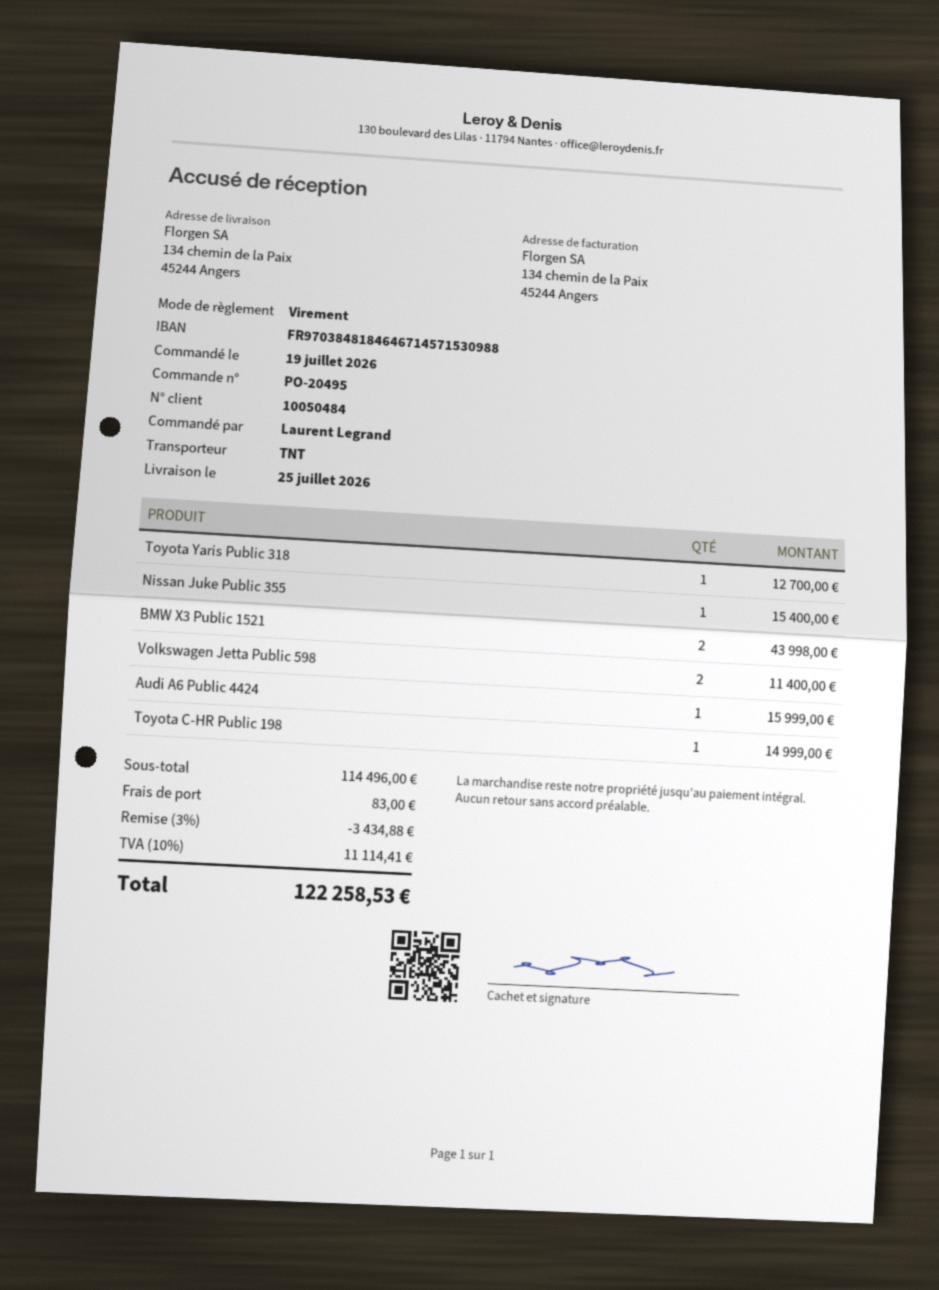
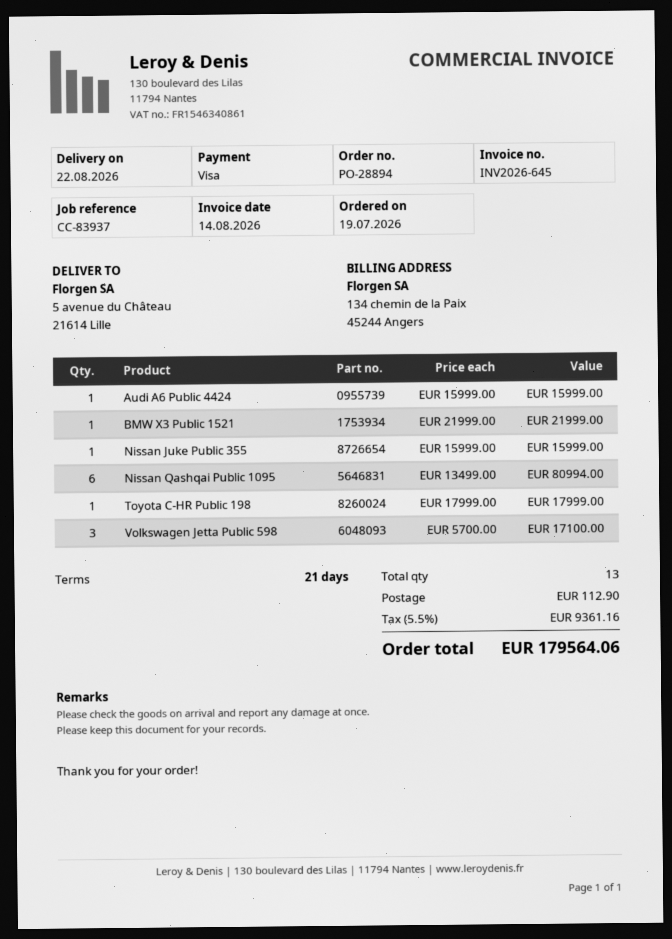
order number: PO-20495 -> PO-28894
delivery date: 2026-07-25 -> 2026-08-22
payment method: bank transfer -> Visa
ship to: 134 chemin de la Paix, 45244 Angers -> 5 avenue du Château, 21614 Lille
Toyota Yaris Public 318: 1 for 12700.00 -> none
Nissan Juke Public 355: 1 for 15400.00 -> 1 for 15999.00
BMW X3 Public 1521: 2 for 43998.00 -> 1 for 21999.00
Volkswagen Jetta Public 598: 2 for 11400.00 -> 3 for 17100.00
Toyota C-HR Public 198: 1 for 14999.00 -> 1 for 17999.00
Nissan Qashqai Public 1095: none -> 6 for 80994.00
discount: 3% = 3434.88 -> none
shipping: 83.00 -> 112.90
tax: 10% = 11114.41 -> 5.5% = 9361.16
total: 122258.53 -> 179564.06

